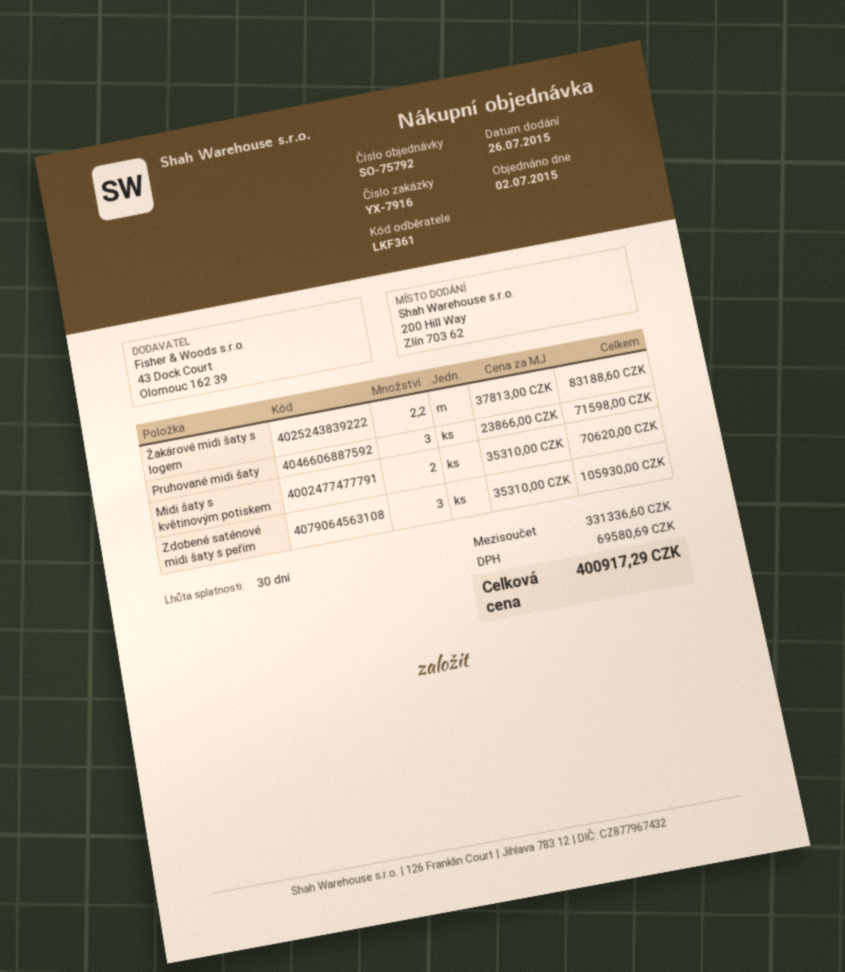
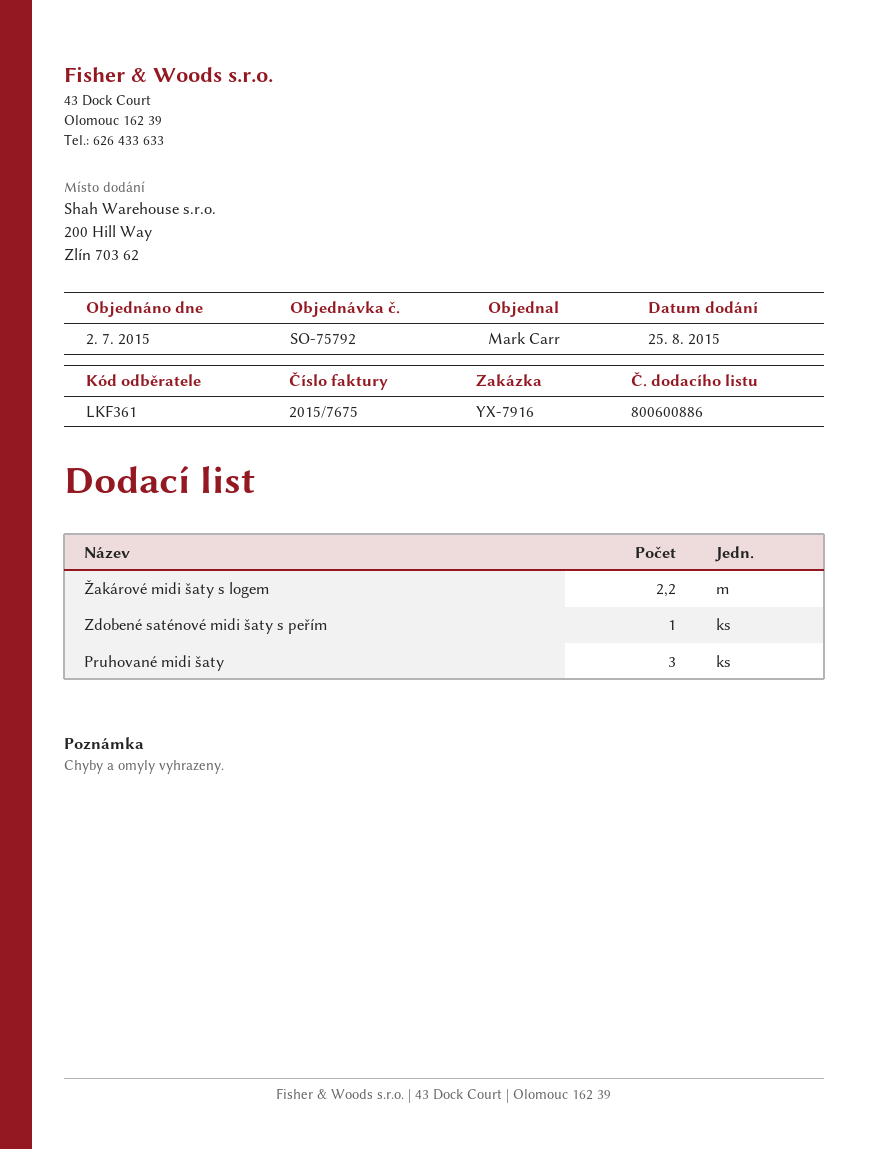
delivery date: 2015-07-26 -> 2015-08-25
Midi šaty s květinovým potiskem: 2 -> none
Zdobené saténové midi šaty s peřím: 3 -> 1

